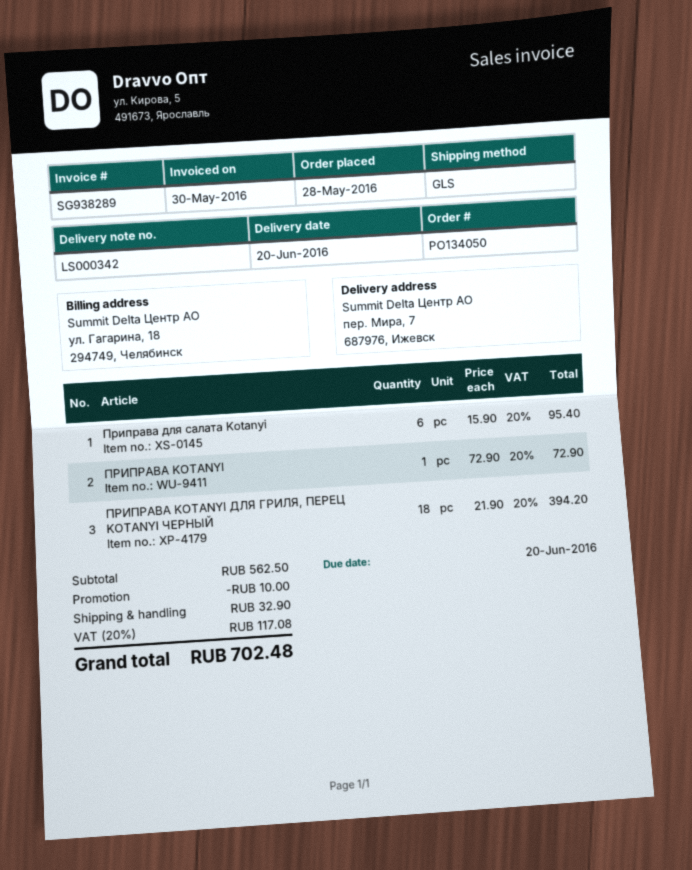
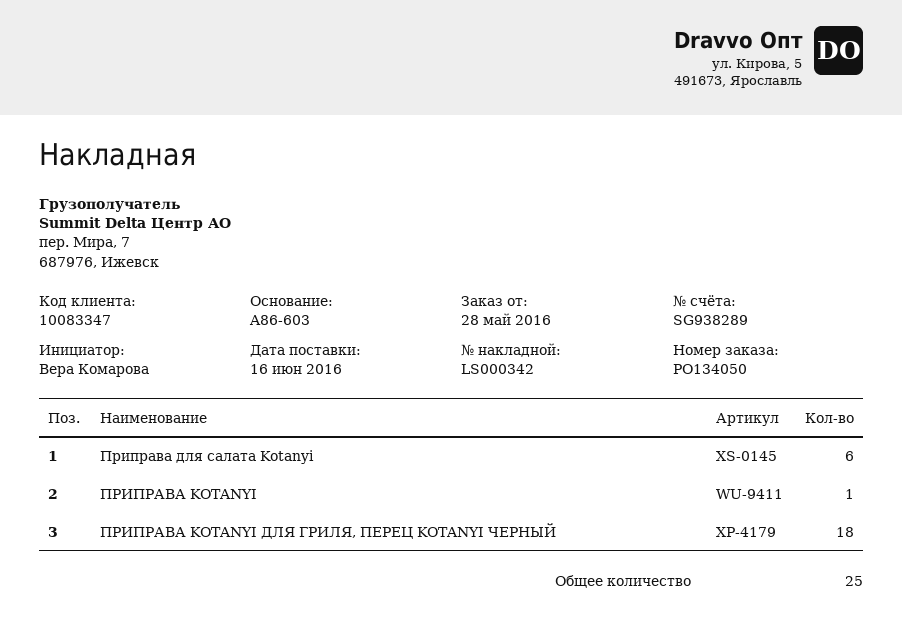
delivery date: 2016-06-20 -> 2016-06-16

